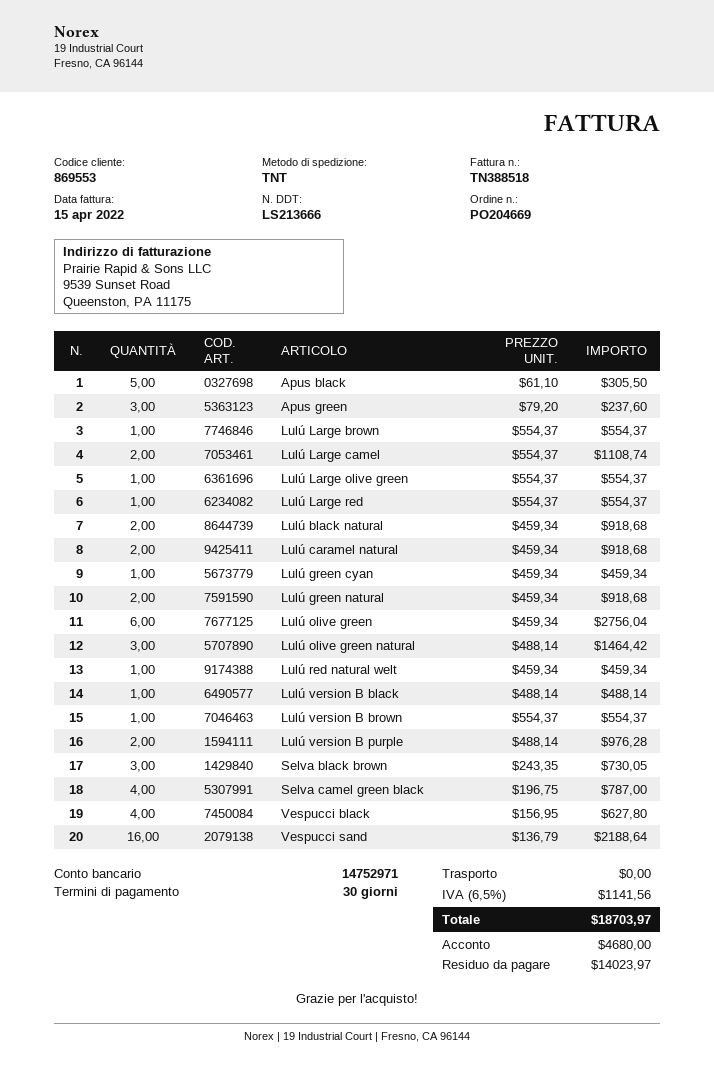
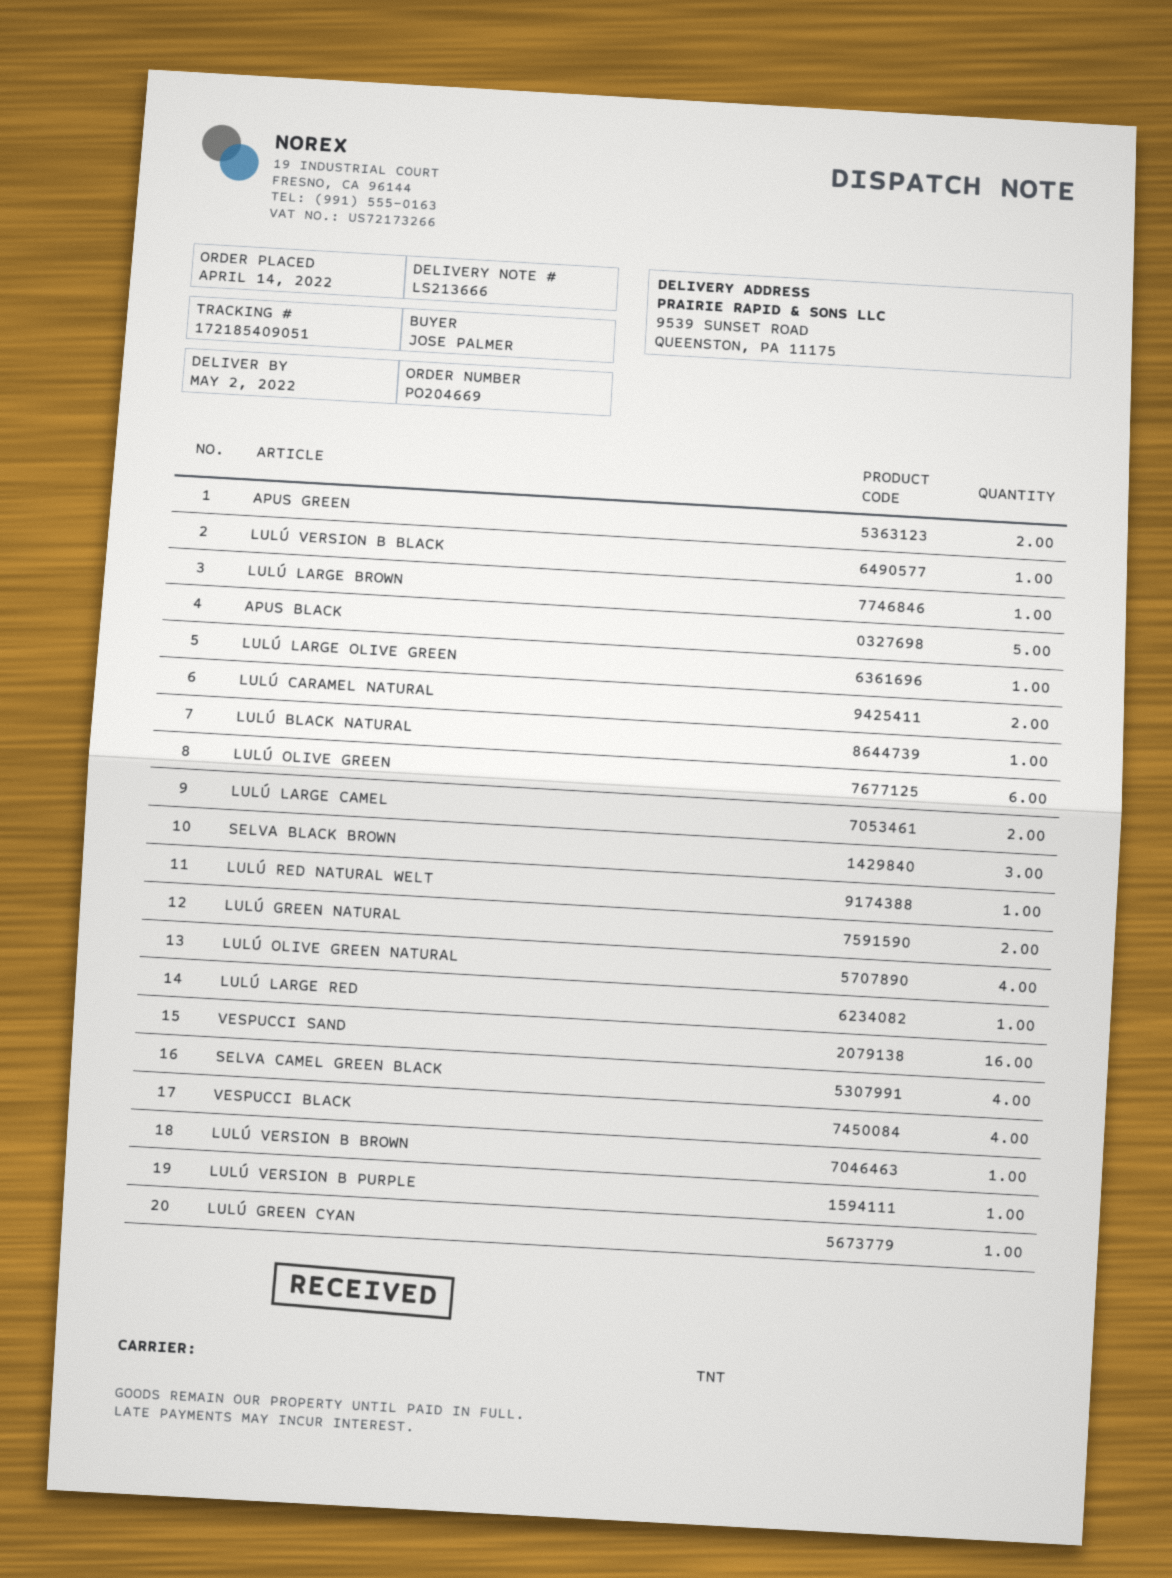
Apus green: 3 -> 2
Lulú black natural: 2 -> 1
Lulú olive green natural: 3 -> 4
Lulú version B purple: 2 -> 1

